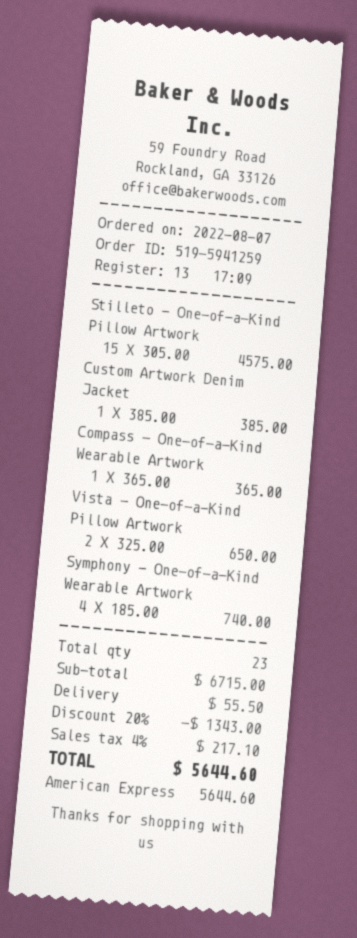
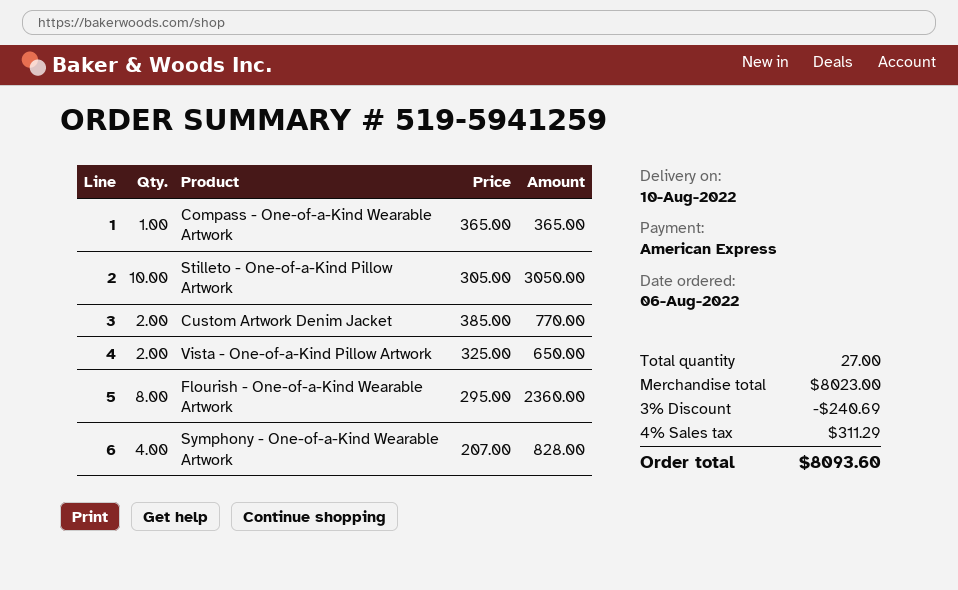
order date: 2022-08-07 -> 2022-08-06
Stilleto - One-of-a-Kind Pillow Artwork: 15 x 305.00 = 4575.00 -> 10 x 305.00 = 3050.00
Custom Artwork Denim Jacket: 1 x 385.00 = 385.00 -> 2 x 385.00 = 770.00
Symphony - One-of-a-Kind Wearable Artwork: 4 x 185.00 = 740.00 -> 4 x 207.00 = 828.00
Flourish - One-of-a-Kind Wearable Artwork: none -> 8 x 295.00 = 2360.00
total quantity: 23 -> 27
subtotal: 6715.00 -> 8023.00
discount: 20% = 1343.00 -> 3% = 240.69
shipping: 55.50 -> none
tax: 4% = 217.10 -> 4% = 311.29
total: 5644.60 -> 8093.60

